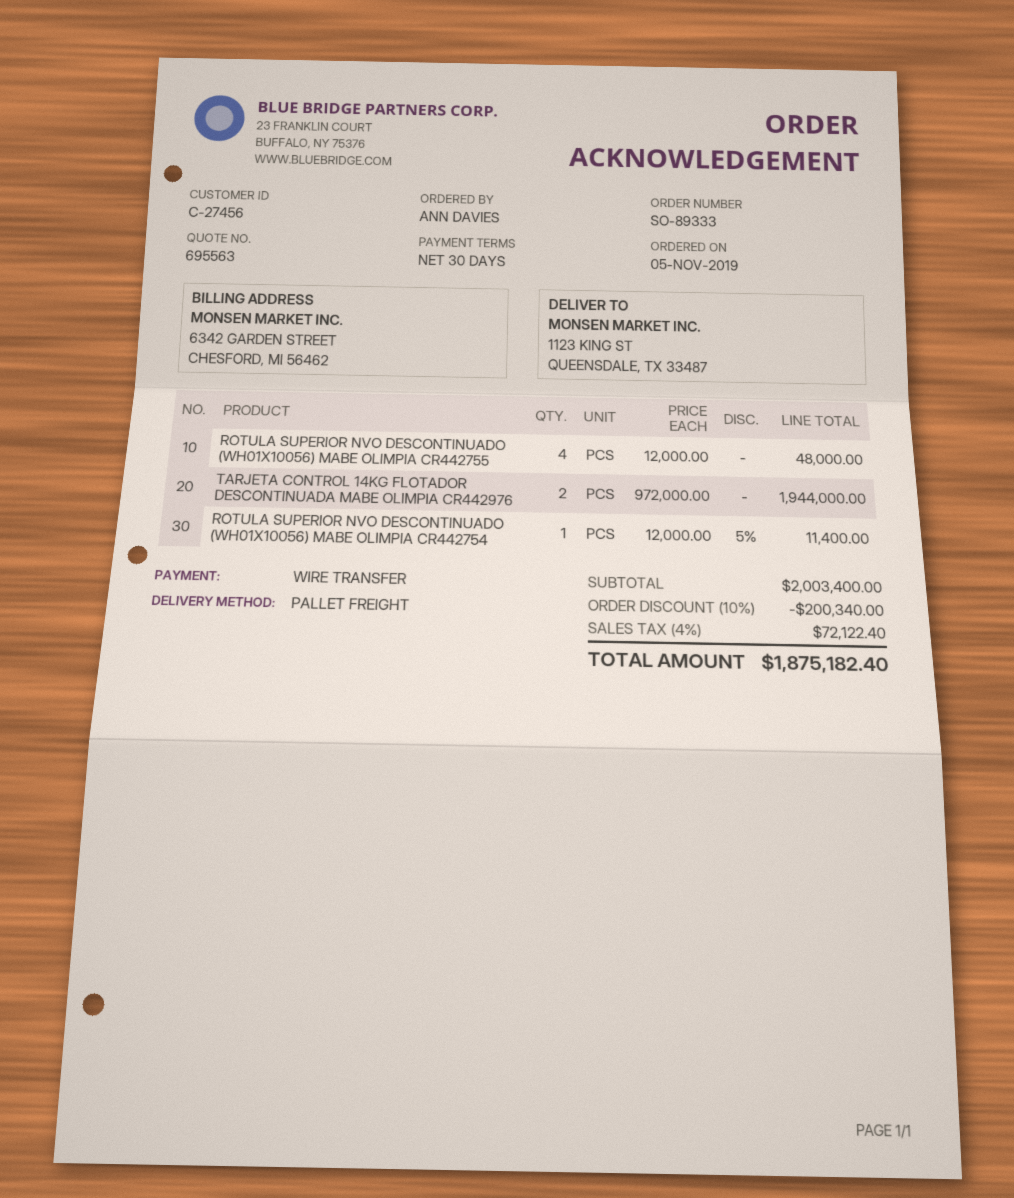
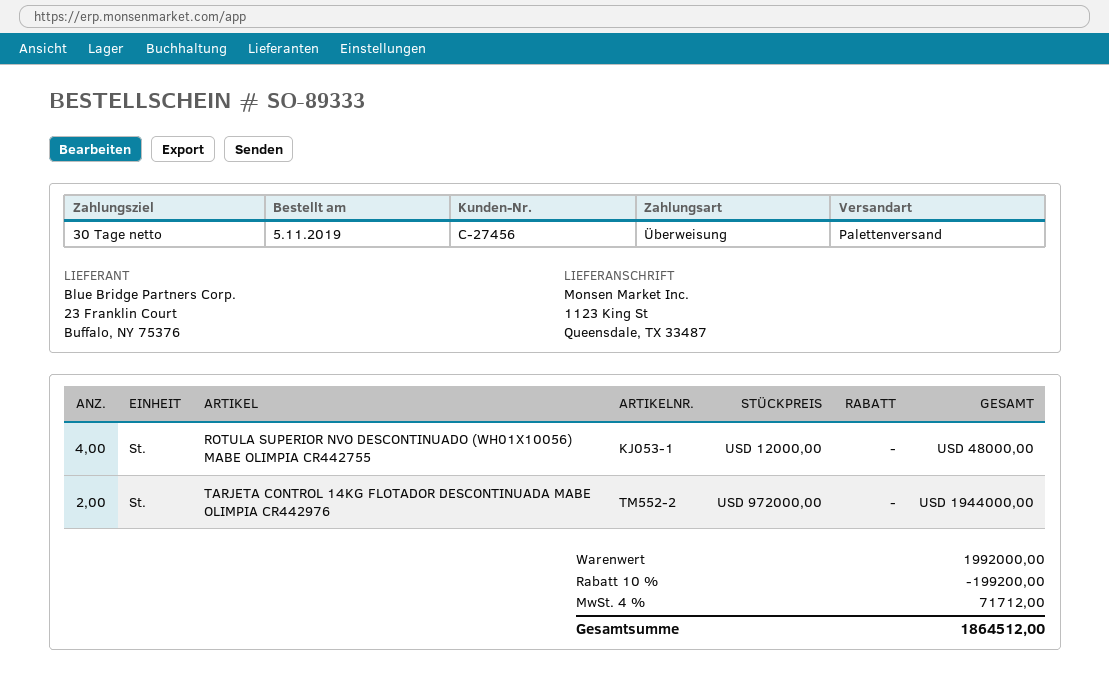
ROTULA SUPERIOR NVO DESCONTINUADO (WH01X10056) MABE OLIMPIA CR442754: 1 x 12000.00 - 5% = 11400.00 -> none
subtotal: 2003400.00 -> 1992000.00
discount: 10% = 200340.00 -> 10% = 199200.00
tax: 4% = 72122.40 -> 4% = 71712.00
total: 1875182.40 -> 1864512.00

